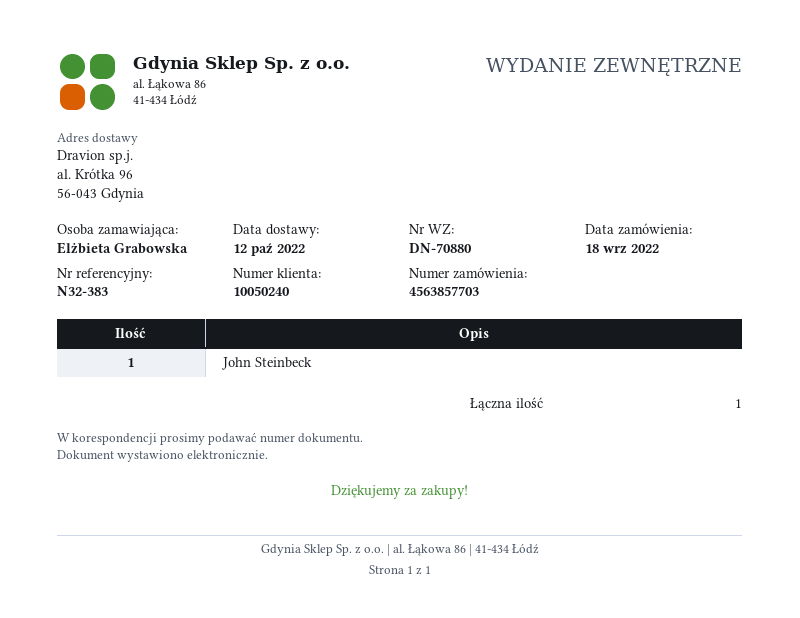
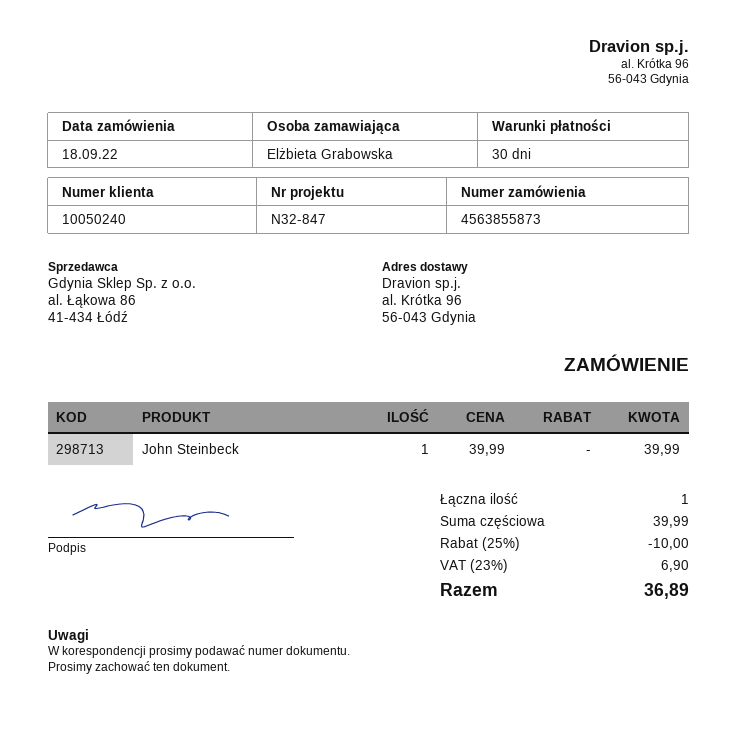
order number: 4563857703 -> 4563855873
reference: N32-383 -> N32-847

